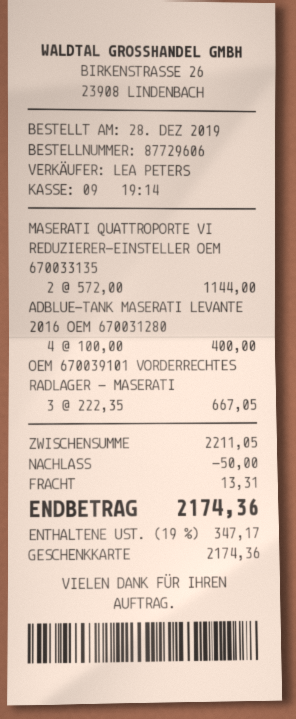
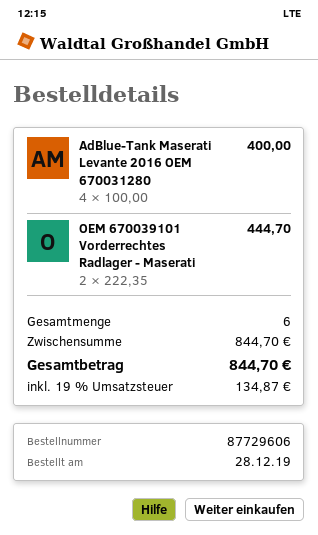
MASERATI QUATTROPORTE VI REDUZIERER-EINSTELLER OEM 670033135: 2 x 572.00 = 1144.00 -> none
OEM 670039101 VORDERRECHTES RADLAGER - MASERATI: 3 x 222.35 = 667.05 -> 2 x 222.35 = 444.70
subtotal: 2211.05 -> 844.70
discount: 50.00 -> none
shipping: 13.31 -> none
tax: 19% = 347.17 -> 19% = 134.87
total: 2174.36 -> 844.70

